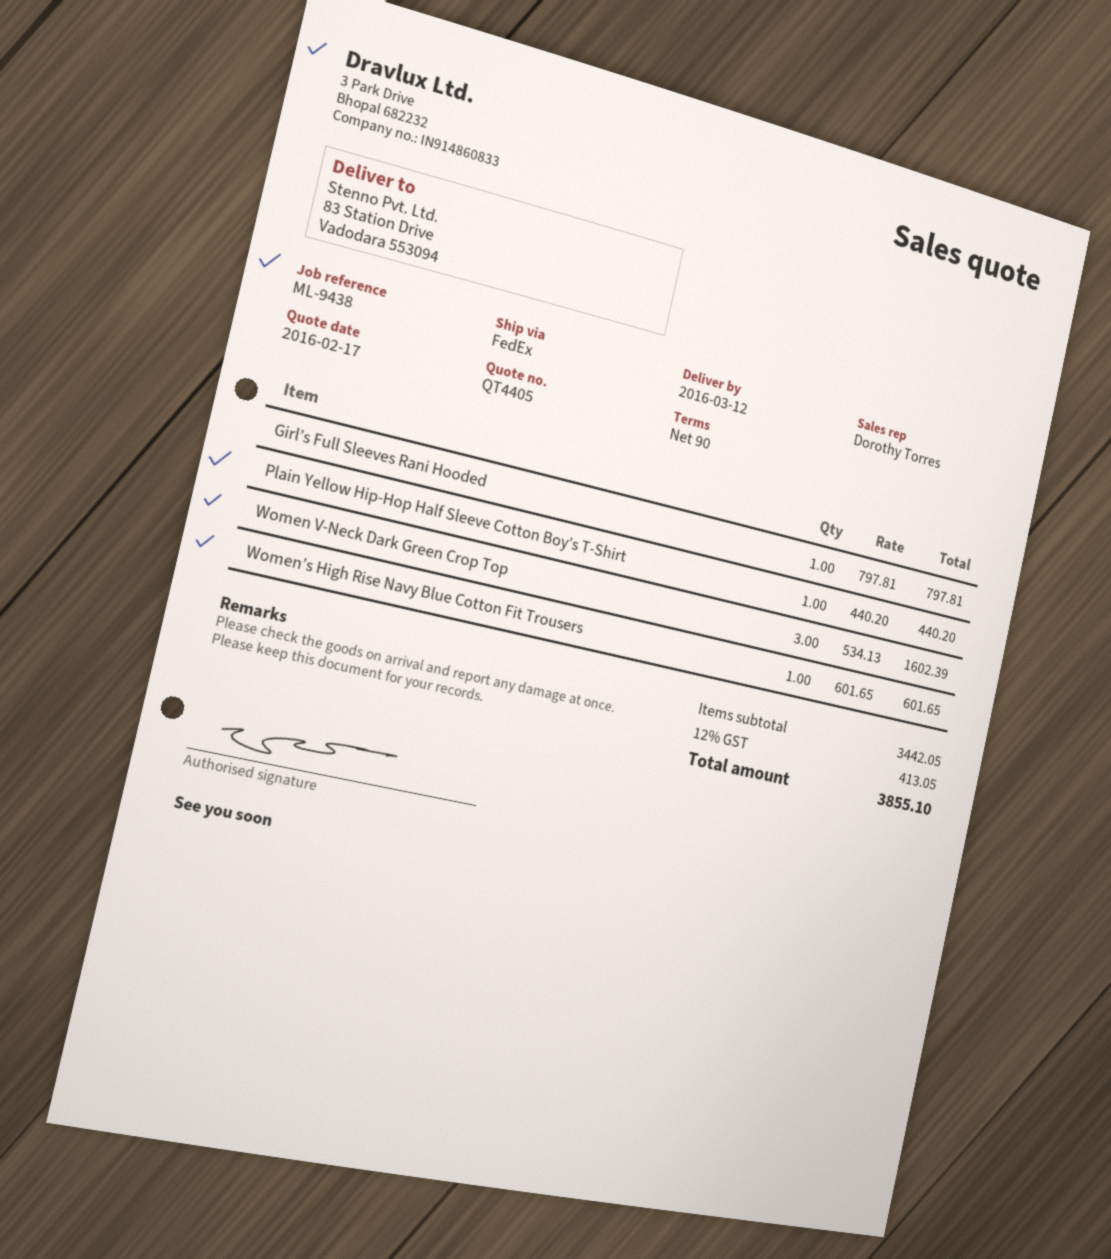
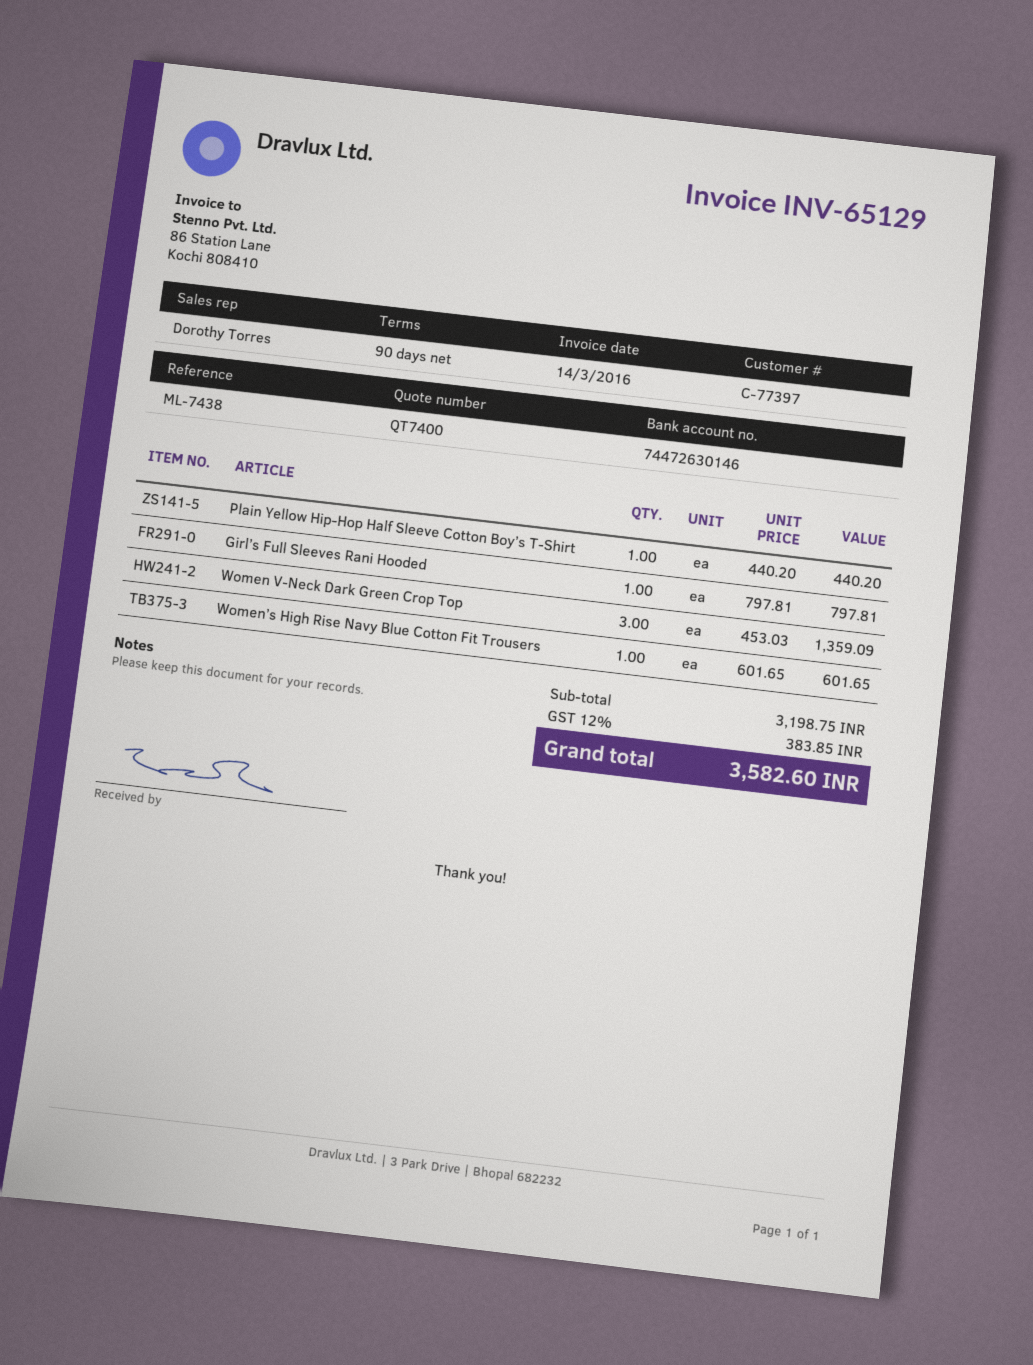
quote number: QT4405 -> QT7400
reference: ML-9438 -> ML-7438
Women V-Neck Dark Green Crop Top: 3 x 534.13 = 1602.39 -> 3 x 453.03 = 1359.09
subtotal: 3442.05 -> 3198.75
tax: 12% = 413.05 -> 12% = 383.85
total: 3855.10 -> 3582.60

